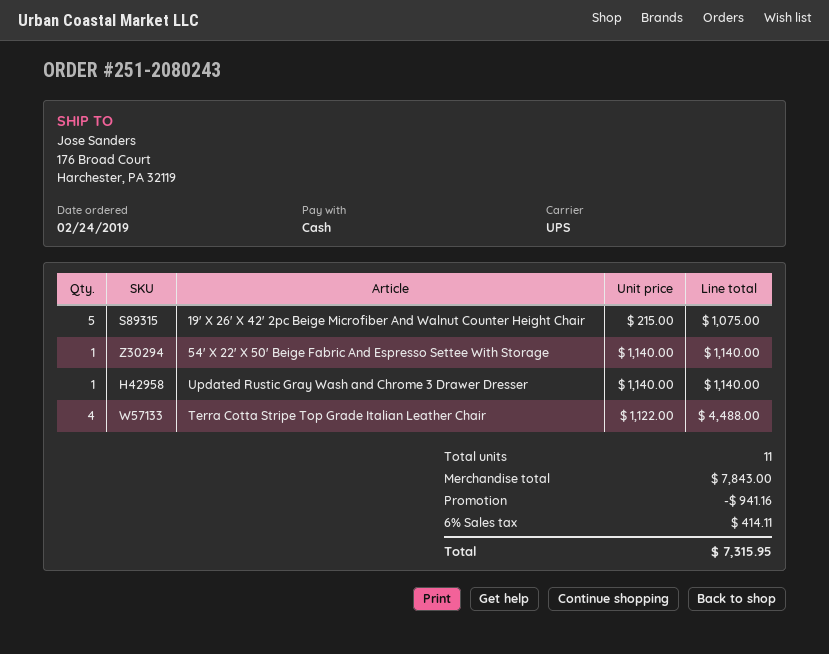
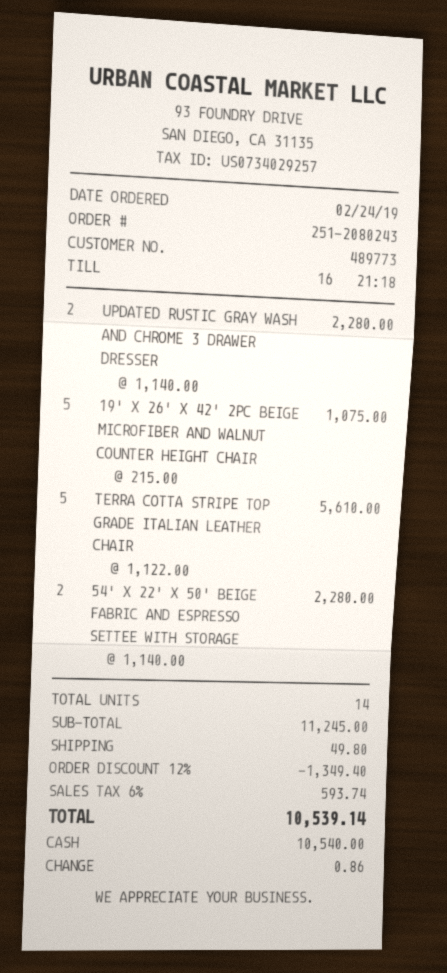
54' X 22' X 50' Beige Fabric And Espresso Settee With Storage: 1 x 1140.00 = 1140.00 -> 2 x 1140.00 = 2280.00
Updated Rustic Gray Wash and Chrome 3 Drawer Dresser: 1 x 1140.00 = 1140.00 -> 2 x 1140.00 = 2280.00
Terra Cotta Stripe Top Grade Italian Leather Chair: 4 x 1122.00 = 4488.00 -> 5 x 1122.00 = 5610.00
total quantity: 11 -> 14
subtotal: 7843.00 -> 11245.00
discount: 941.16 -> 1349.40
shipping: none -> 49.80
tax: 6% = 414.11 -> 6% = 593.74
total: 7315.95 -> 10539.14

